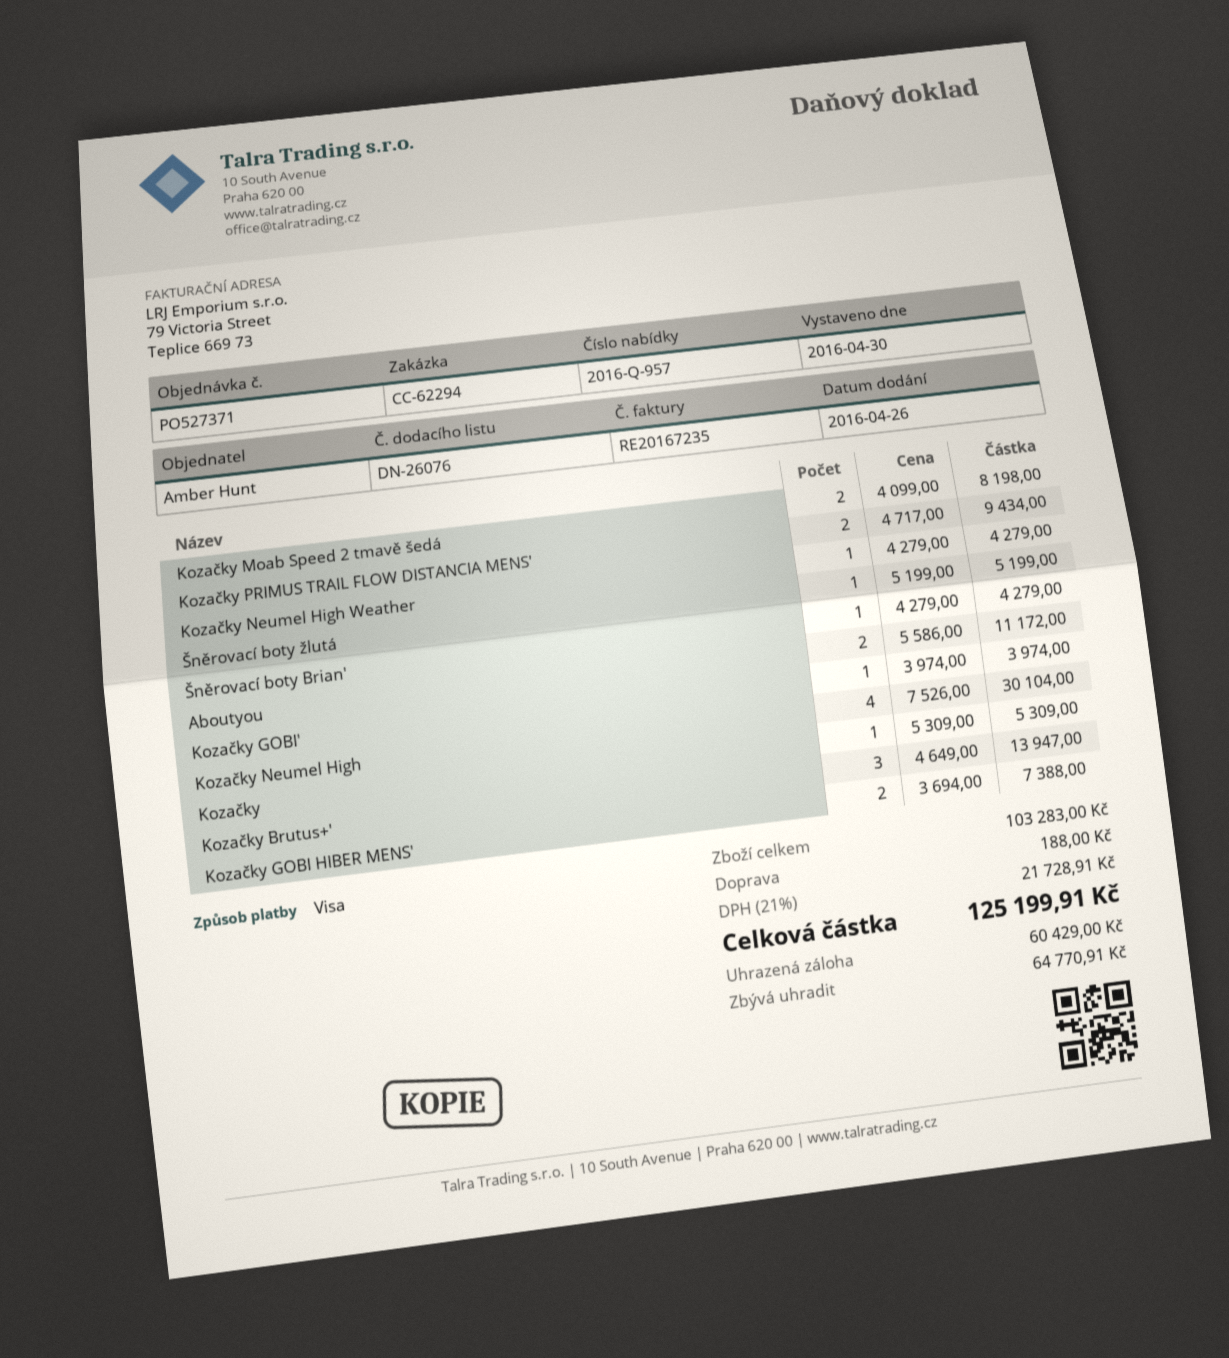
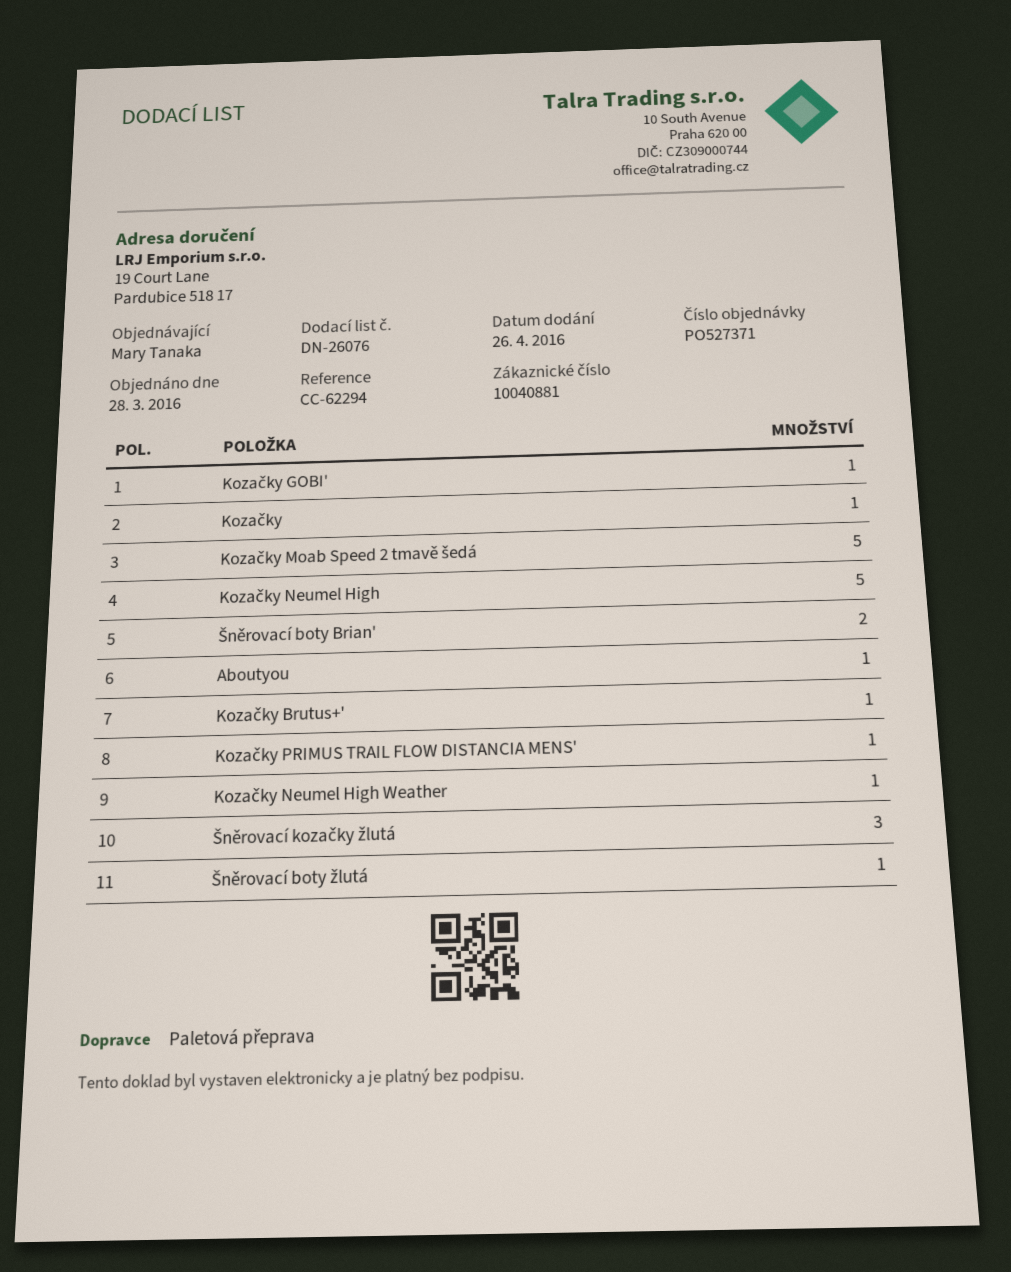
ordered by: Amber Hunt -> Mary Tanaka
Kozačky Moab Speed 2 tmavě šedá: 2 -> 5
Kozačky PRIMUS TRAIL FLOW DISTANCIA MENS': 2 -> 1
Šněrovací boty Brian': 1 -> 2
Aboutyou: 2 -> 1
Kozačky Neumel High: 4 -> 5
Kozačky Brutus+': 3 -> 1
Kozačky GOBI HIBER MENS': 2 -> none
Šněrovací kozačky žlutá: none -> 3

